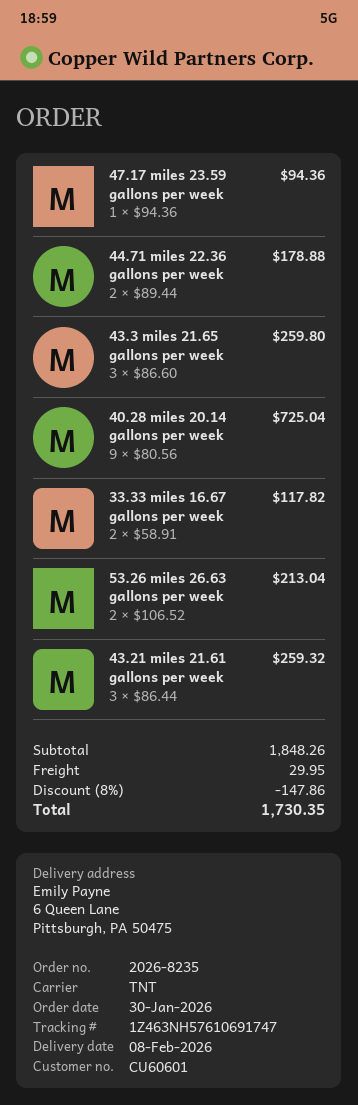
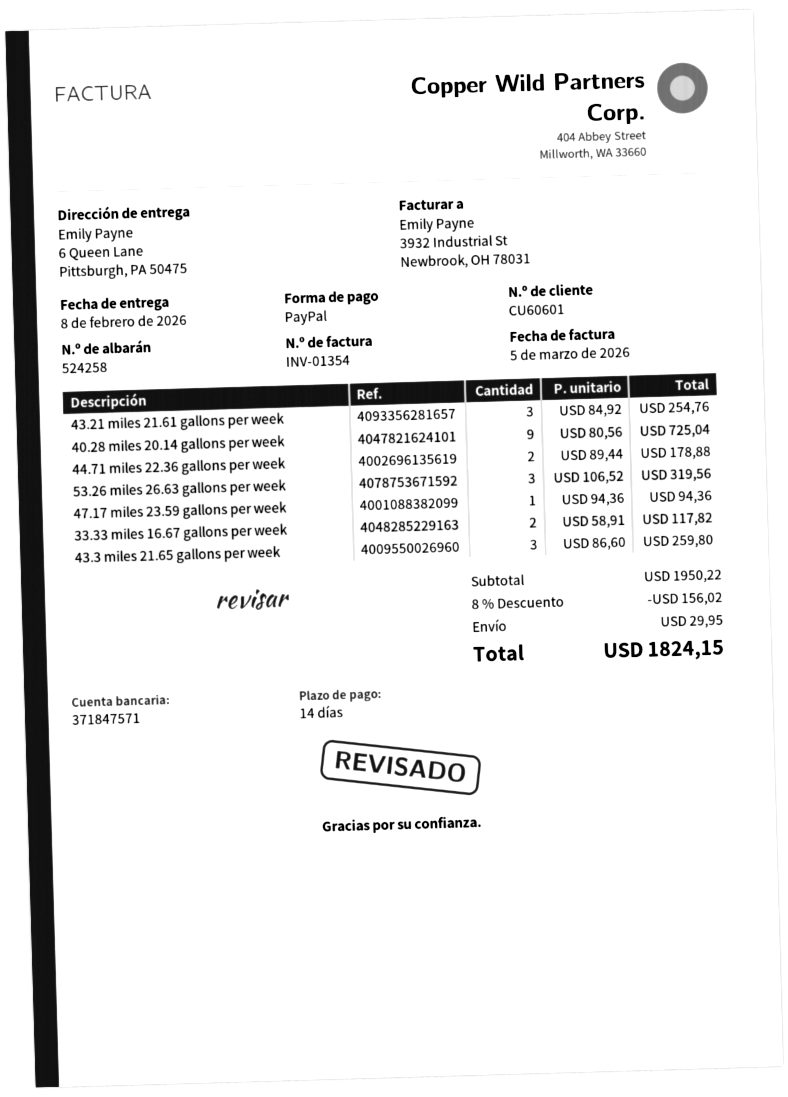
53.26 miles 26.63 gallons per week: 2 x 106.52 = 213.04 -> 3 x 106.52 = 319.56
43.21 miles 21.61 gallons per week: 3 x 86.44 = 259.32 -> 3 x 84.92 = 254.76
subtotal: 1848.26 -> 1950.22
discount: 8% = 147.86 -> 8% = 156.02
total: 1730.35 -> 1824.15

